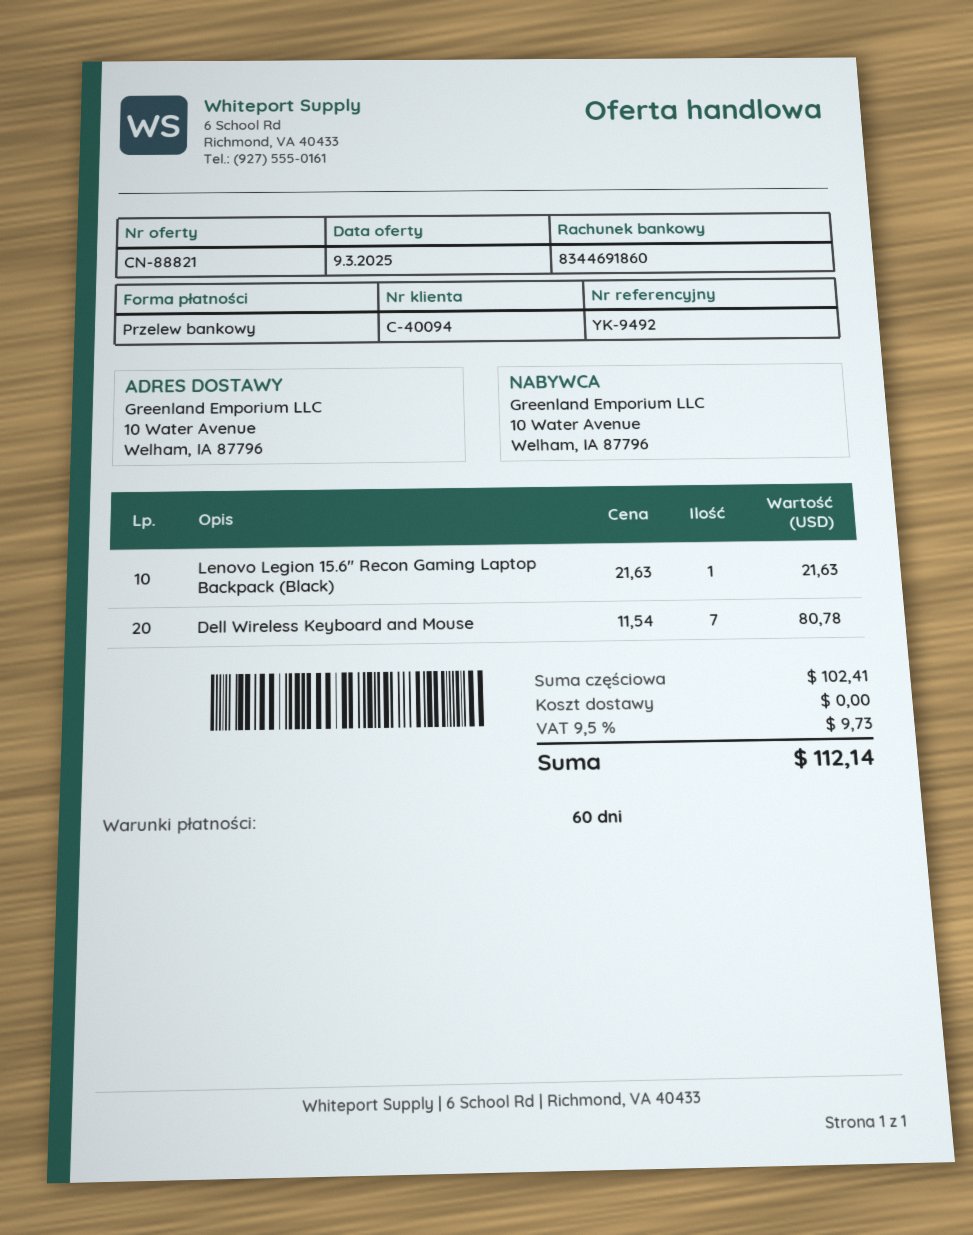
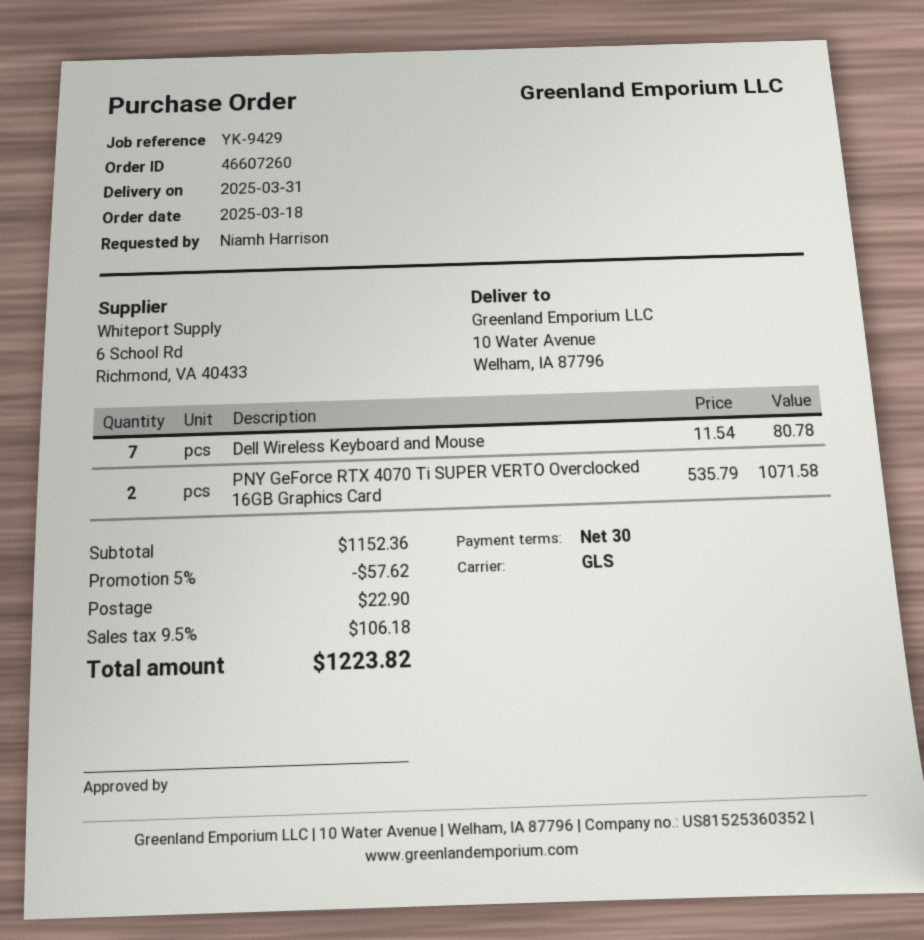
payment terms: 60 days -> 30 days
reference: YK-9492 -> YK-9429
Lenovo Legion 15.6'' Recon Gaming Laptop Backpack (Black): 1 x 21.63 = 21.63 -> none
PNY GeForce RTX 4070 Ti SUPER VERTO Overclocked 16GB Graphics Card: none -> 2 x 535.79 = 1071.58
subtotal: 102.41 -> 1152.36
discount: none -> 5% = 57.62
shipping: 0.00 -> 22.90
tax: 9.5% = 9.73 -> 9.5% = 106.18
total: 112.14 -> 1223.82

